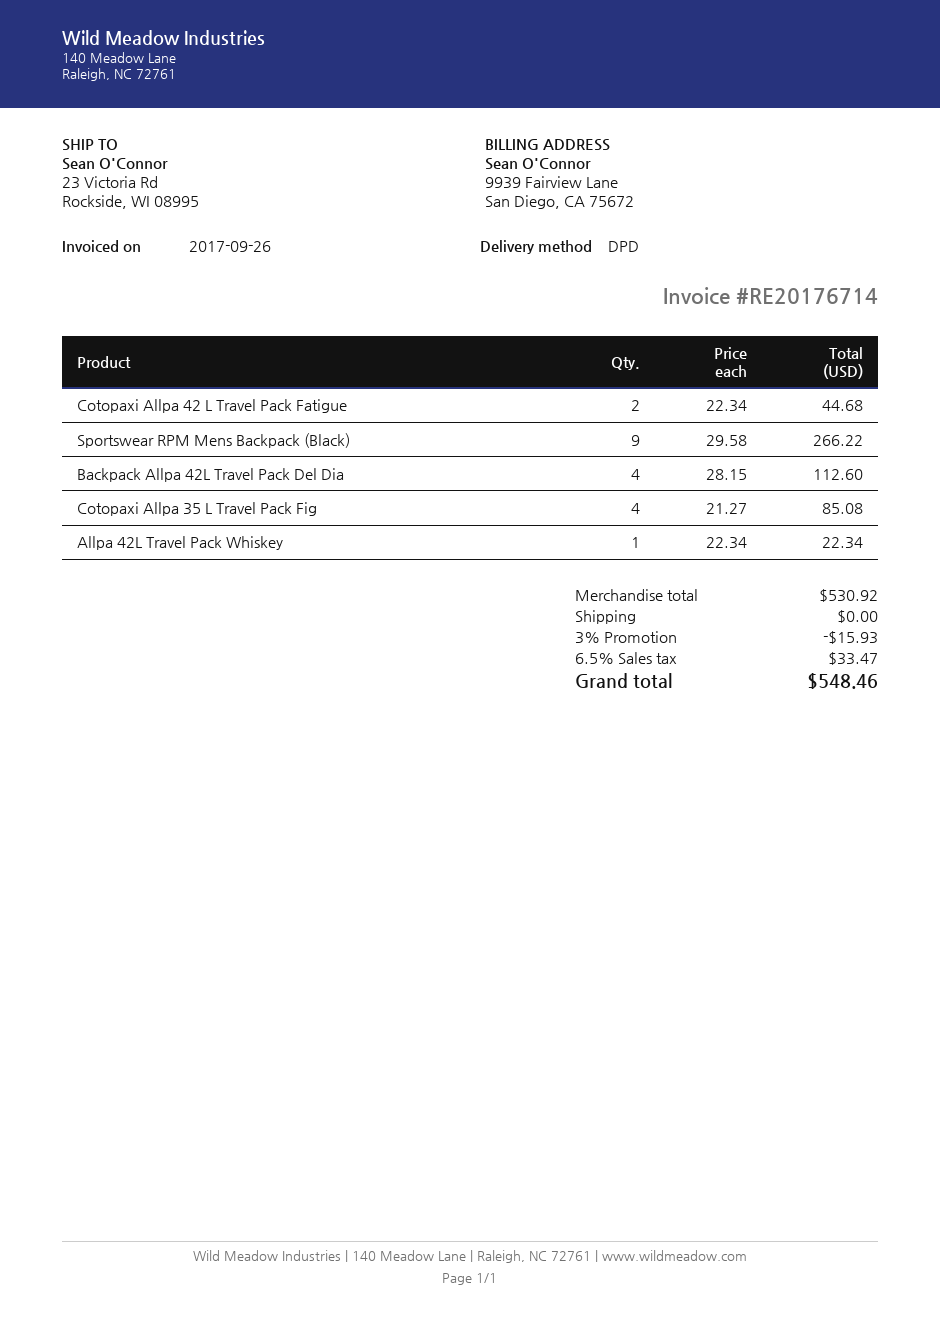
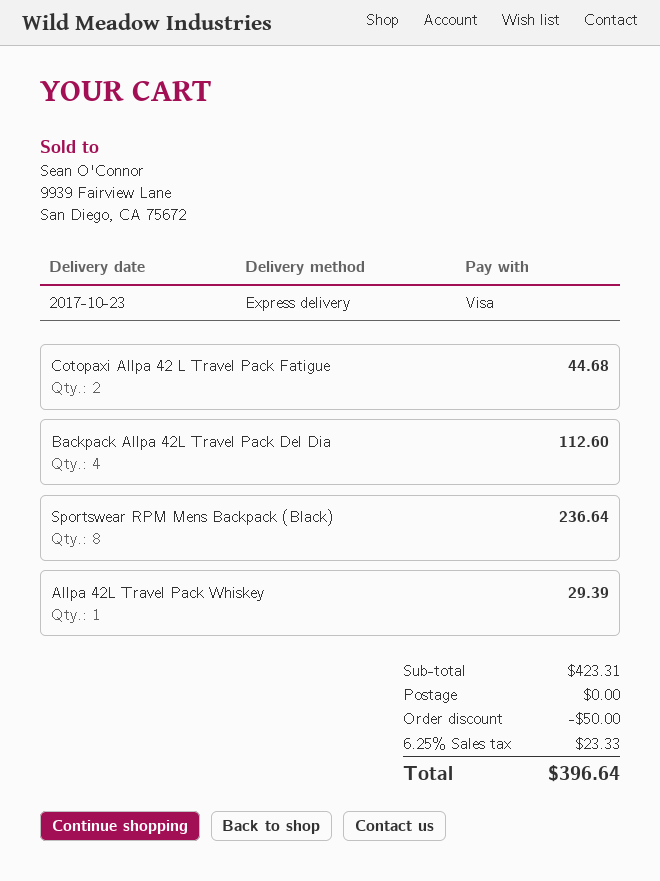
shipping method: DPD -> express
Sportswear RPM Mens Backpack (Black): 9 for 266.22 -> 8 for 236.64
Cotopaxi Allpa 35 L Travel Pack Fig: 4 for 85.08 -> none
Allpa 42L Travel Pack Whiskey: 1 for 22.34 -> 1 for 29.39
subtotal: 530.92 -> 423.31
discount: 15.93 -> 50.00
tax: 6.5% = 33.47 -> 6.25% = 23.33
total: 548.46 -> 396.64

